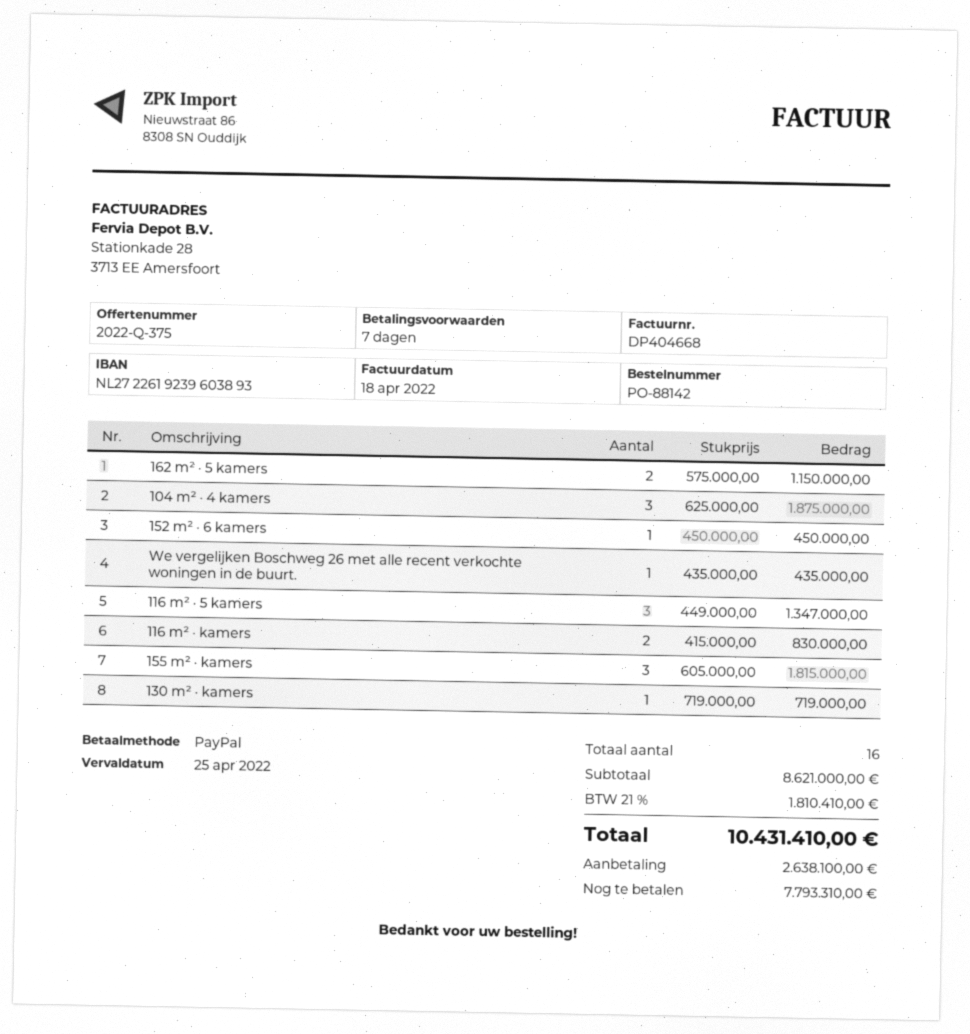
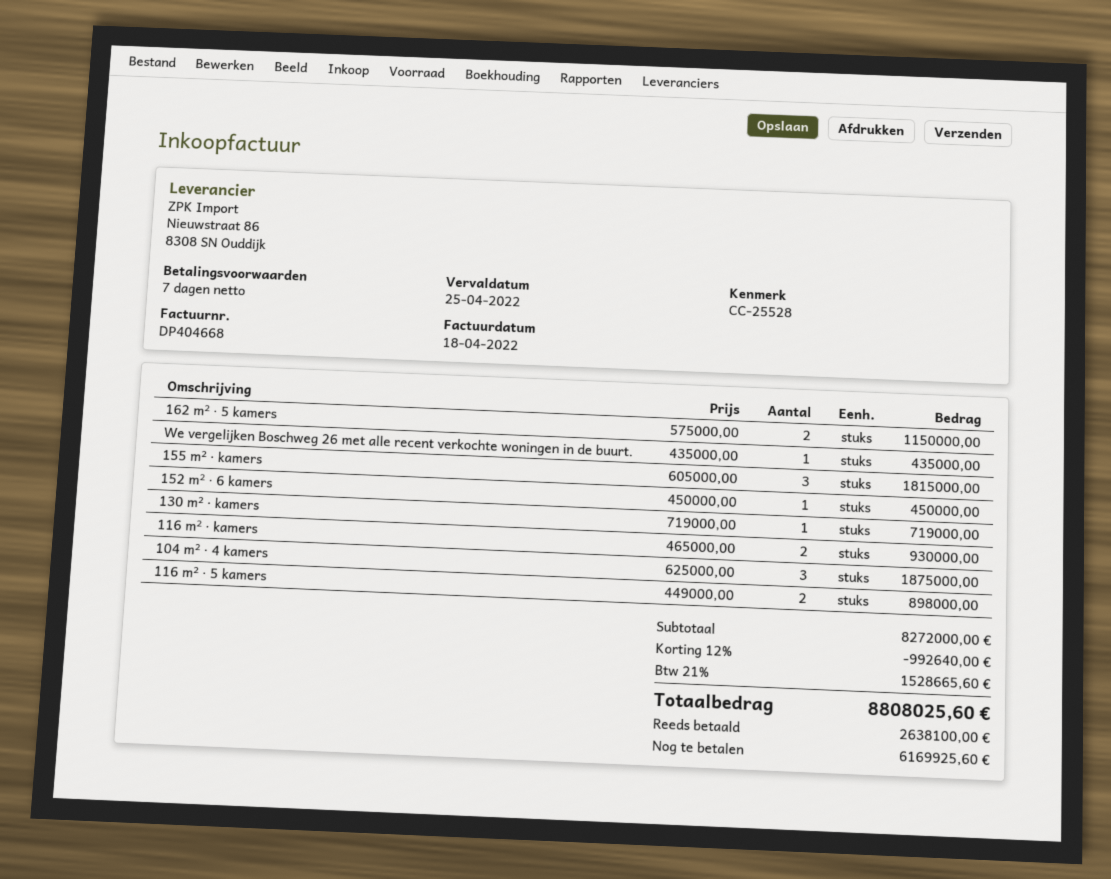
116 m² · 5 kamers: 3 x 449000.00 = 1347000.00 -> 2 x 449000.00 = 898000.00
116 m² · kamers: 2 x 415000.00 = 830000.00 -> 2 x 465000.00 = 930000.00
subtotal: 8621000.00 -> 8272000.00
discount: none -> 12% = 992640.00
tax: 21% = 1810410.00 -> 21% = 1528665.60
total: 10431410.00 -> 8808025.60
balance: 7793310.00 -> 6169925.60

